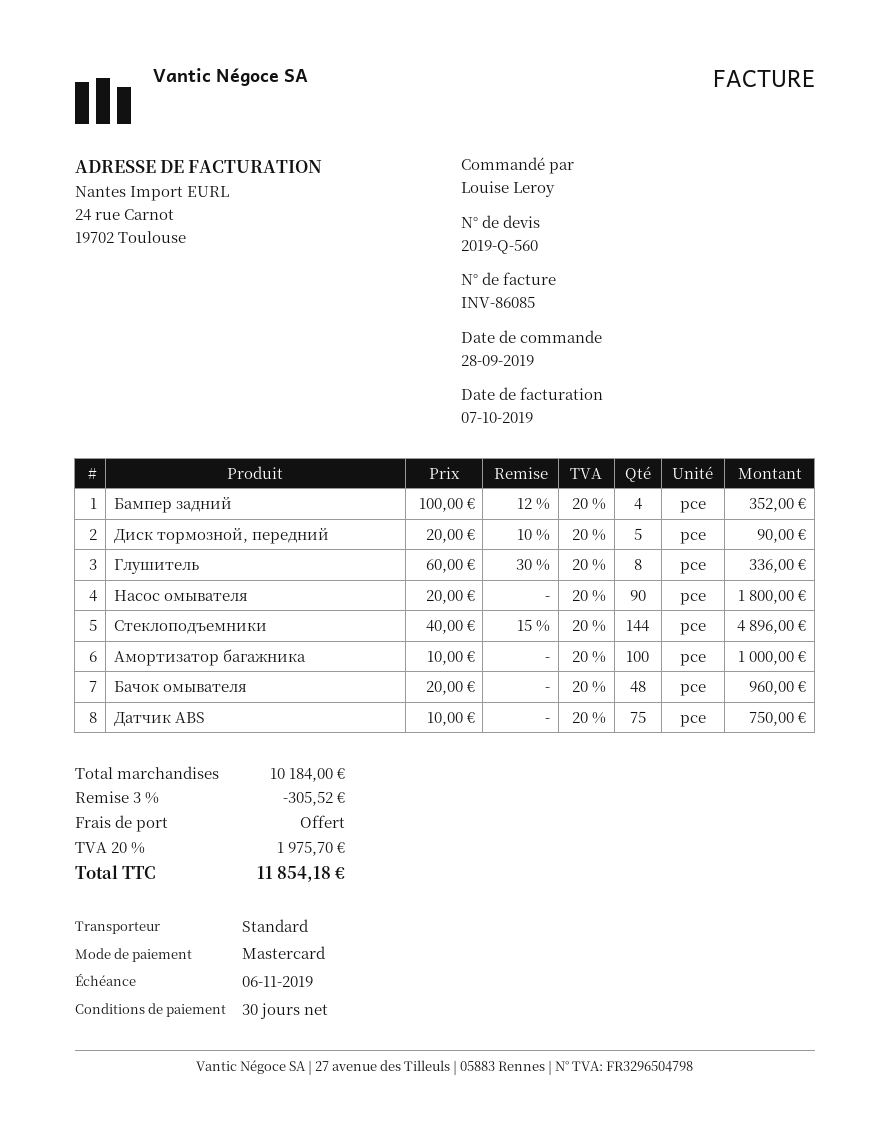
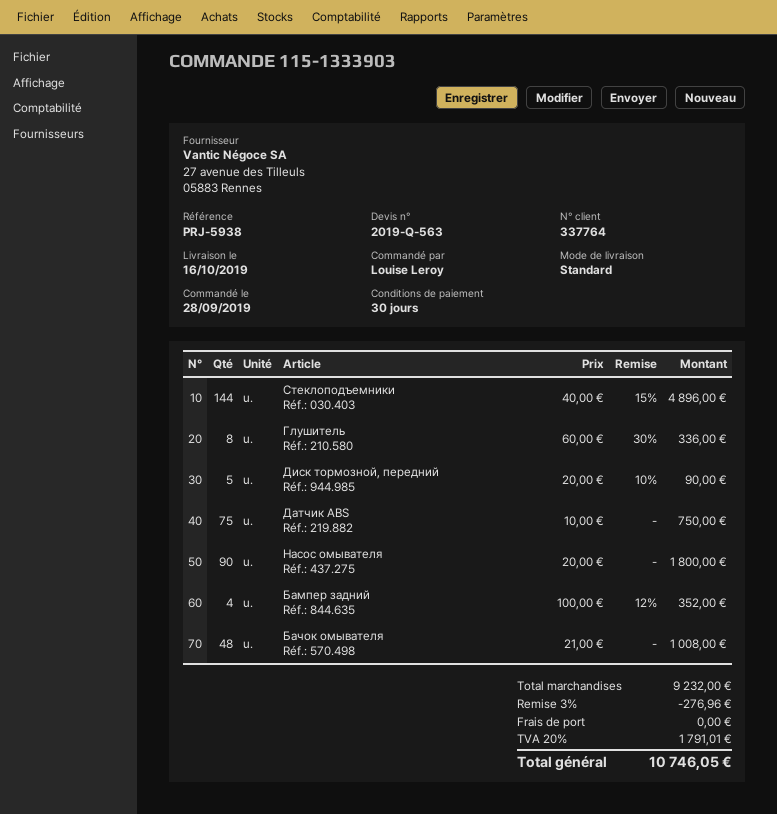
quote number: 2019-Q-560 -> 2019-Q-563
Амортизатор багажника: 100 x 10.00 = 1000.00 -> none
Бачок омывателя: 48 x 20.00 = 960.00 -> 48 x 21.00 = 1008.00
subtotal: 10184.00 -> 9232.00
discount: 3% = 305.52 -> 3% = 276.96
tax: 20% = 1975.70 -> 20% = 1791.01
total: 11854.18 -> 10746.05

